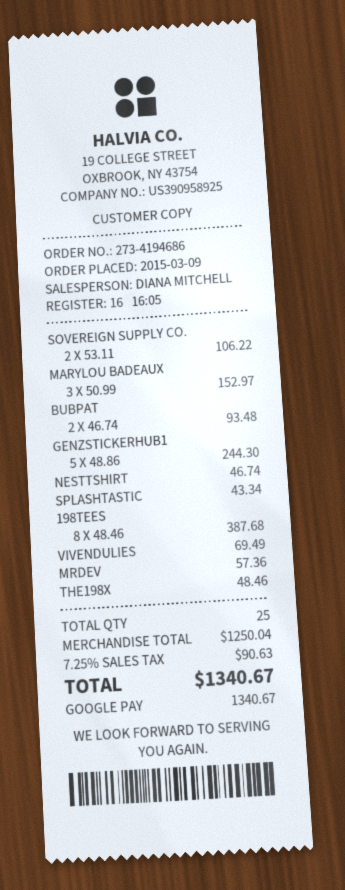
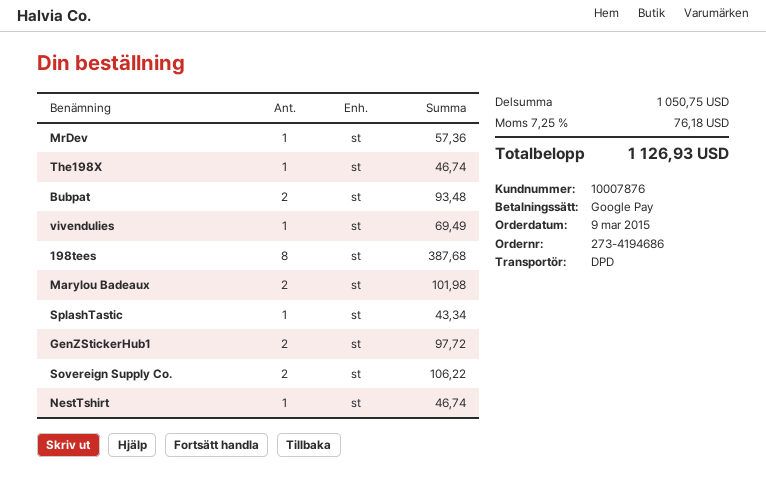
MARYLOU BADEAUX: 3 for 152.97 -> 2 for 101.98
GENZSTICKERHUB1: 5 for 244.30 -> 2 for 97.72
THE198X: 1 for 48.46 -> 1 for 46.74
subtotal: 1250.04 -> 1050.75
tax: 7.25% = 90.63 -> 7.25% = 76.18
total: 1340.67 -> 1126.93

